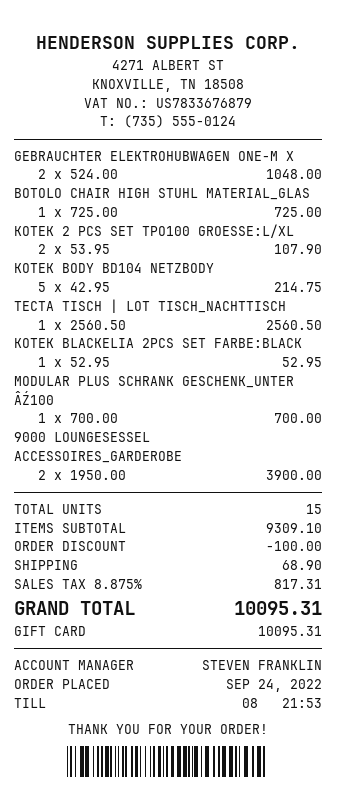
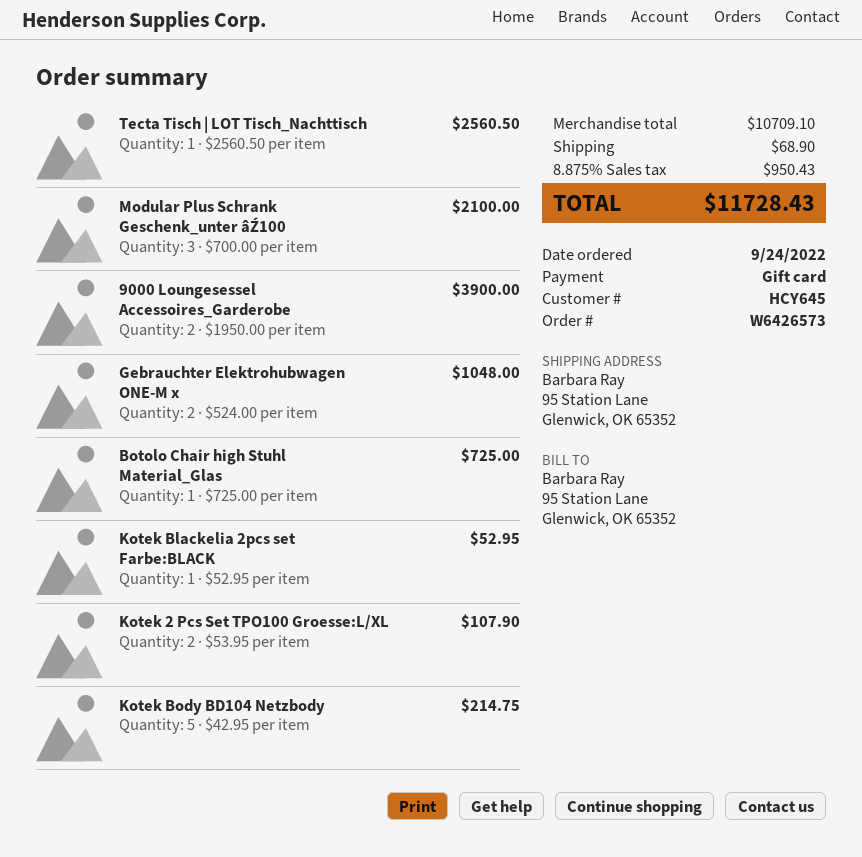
MODULAR PLUS SCHRANK GESCHENK_UNTER ÂŹ100: 1 x 700.00 = 700.00 -> 3 x 700.00 = 2100.00
subtotal: 9309.10 -> 10709.10
discount: 100.00 -> none
tax: 8.875% = 817.31 -> 8.875% = 950.43
total: 10095.31 -> 11728.43

